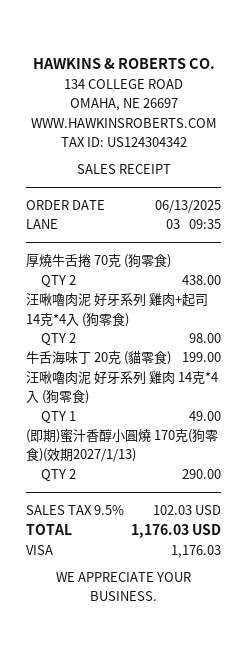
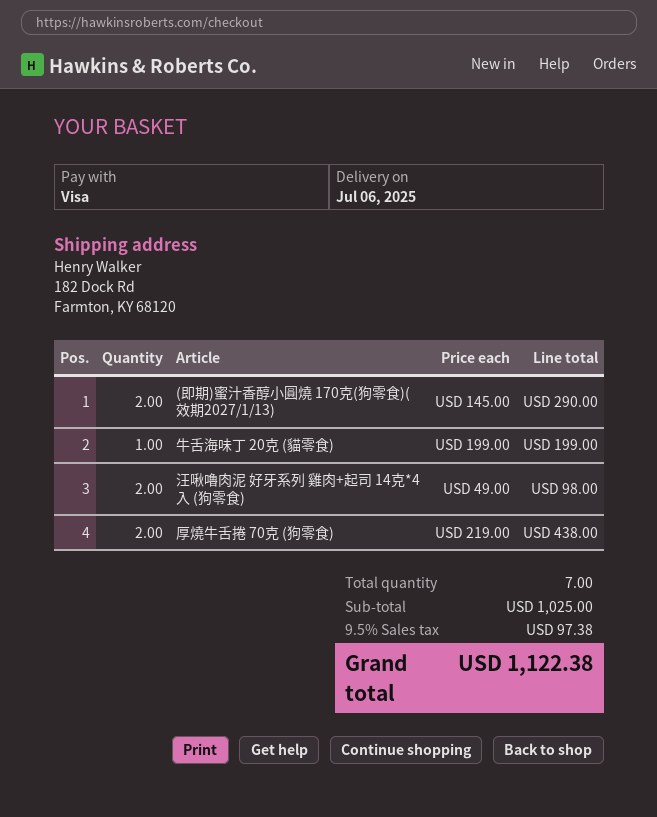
汪啾嚕肉泥 好牙系列 雞肉 14克*4入 (狗零食): 1 for 49.00 -> none
tax: 9.5% = 102.03 -> 9.5% = 97.38
total: 1176.03 -> 1122.38

